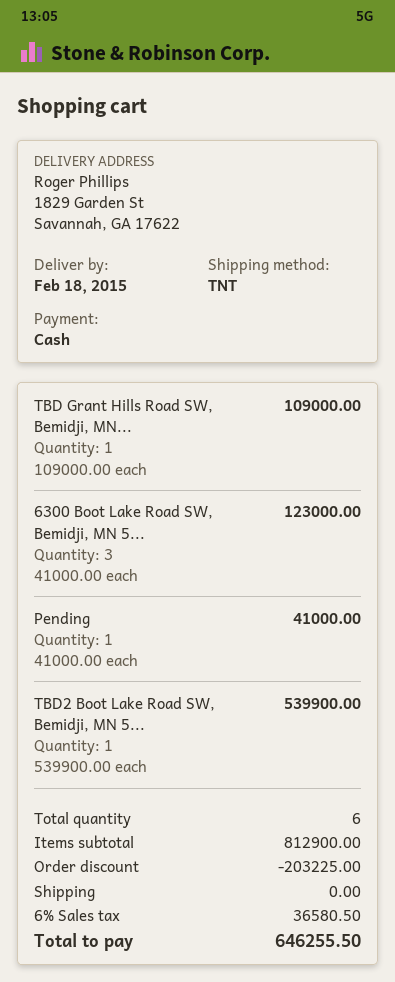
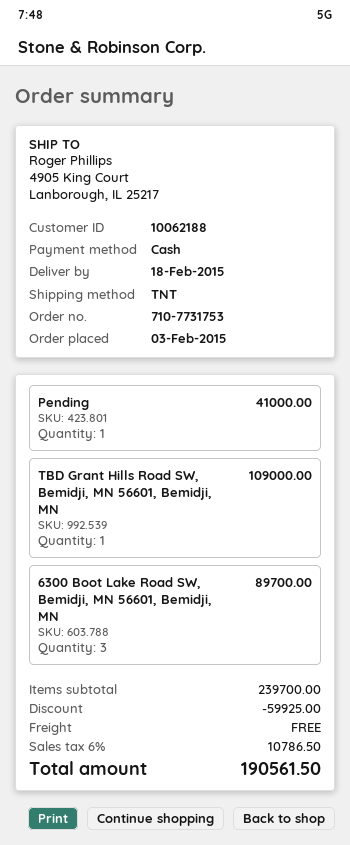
ship to: 1829 Garden St, Savannah, GA 17622 -> 4905 King Court, Lanborough, IL 25217
6300 Boot Lake Road SW, Bemidji, MN 5...: 3 for 123000.00 -> 3 for 89700.00
TBD2 Boot Lake Road SW, Bemidji, MN 5...: 1 for 539900.00 -> none
subtotal: 812900.00 -> 239700.00
discount: 203225.00 -> 59925.00
tax: 6% = 36580.50 -> 6% = 10786.50
total: 646255.50 -> 190561.50

